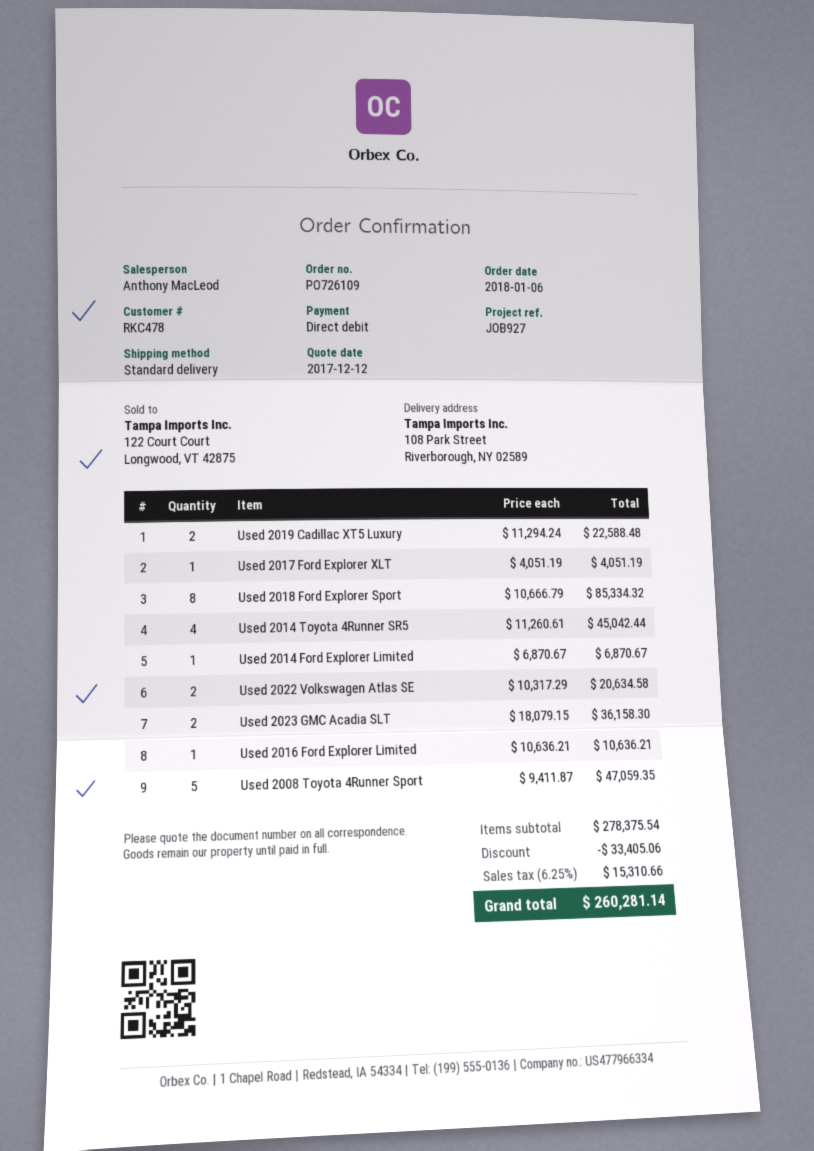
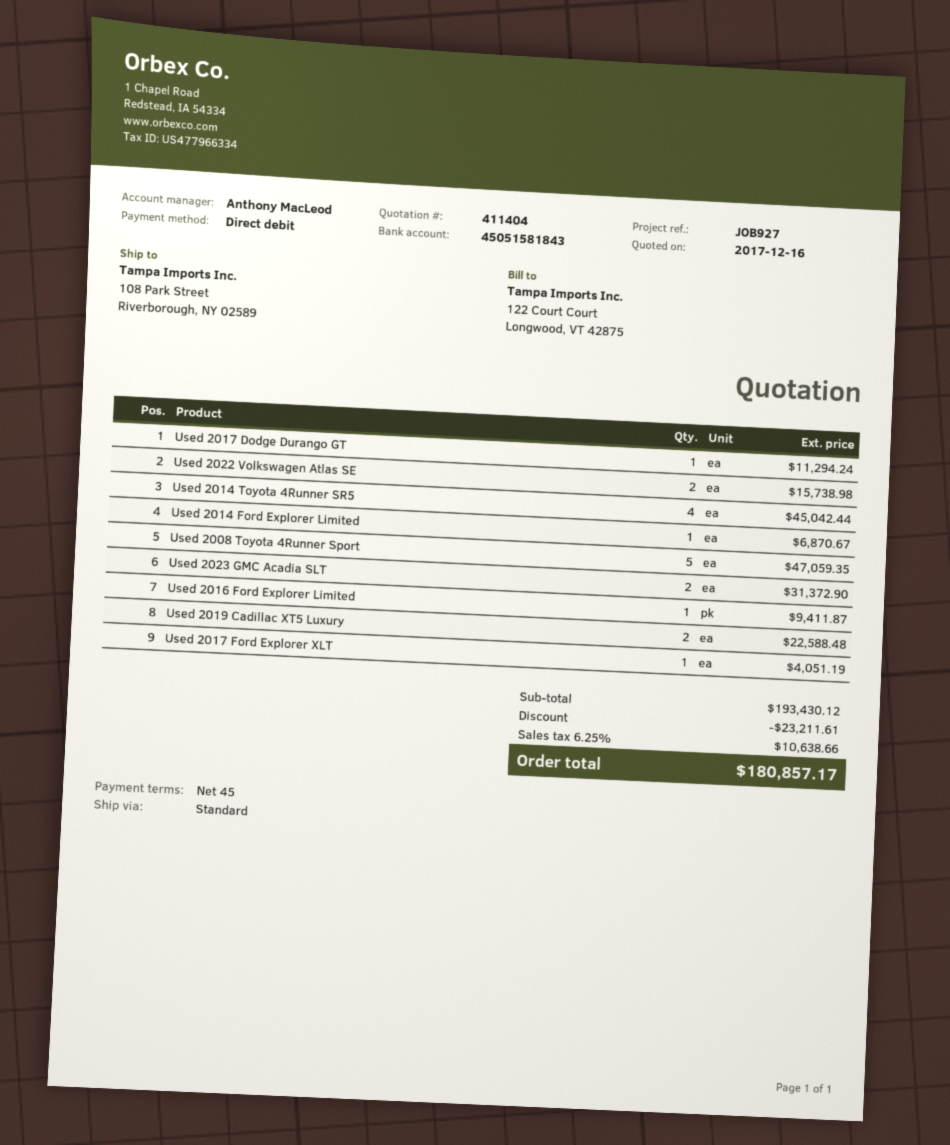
quote date: 2017-12-12 -> 2017-12-16
Used 2018 Ford Explorer Sport: 8 for 85334.32 -> none
Used 2022 Volkswagen Atlas SE: 2 for 20634.58 -> 2 for 15738.98
Used 2023 GMC Acadia SLT: 2 for 36158.30 -> 2 for 31372.90
Used 2016 Ford Explorer Limited: 1 for 10636.21 -> 1 for 9411.87
Used 2017 Dodge Durango GT: none -> 1 for 11294.24
subtotal: 278375.54 -> 193430.12
discount: 33405.06 -> 23211.61
tax: 6.25% = 15310.66 -> 6.25% = 10638.66
total: 260281.14 -> 180857.17

